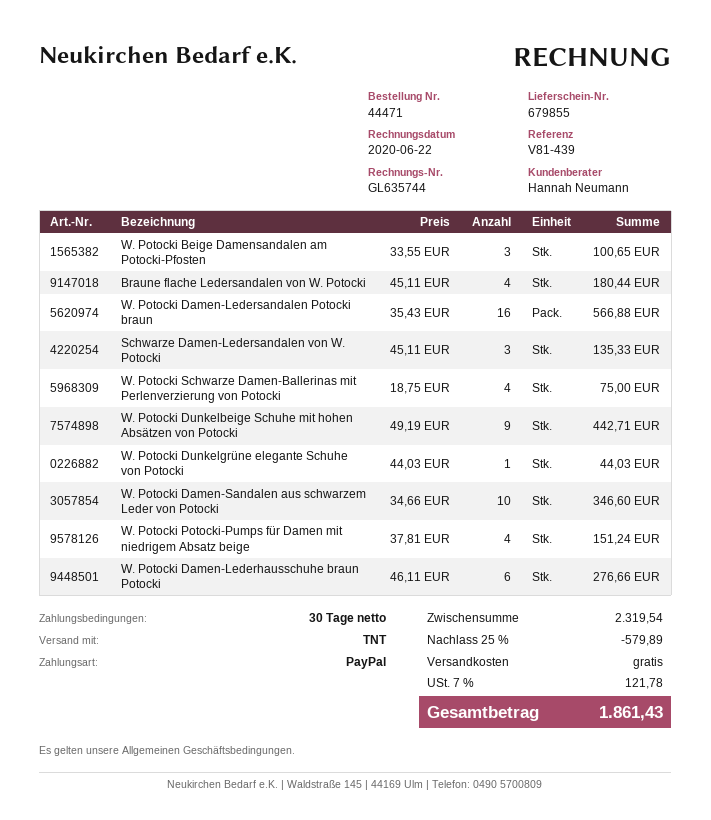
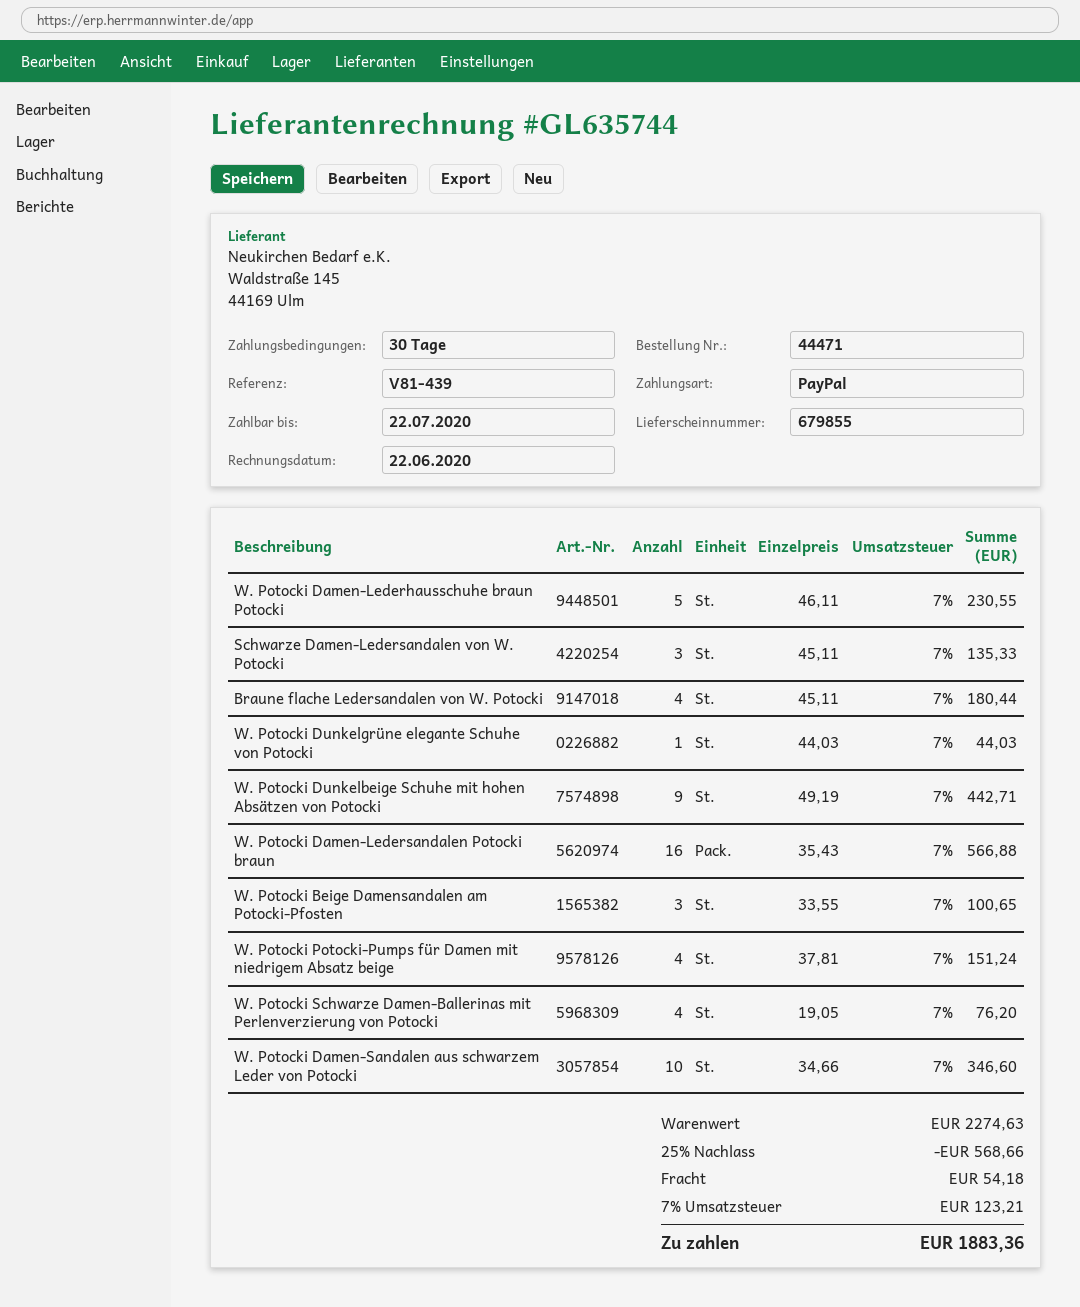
W. Potocki Schwarze Damen-Ballerinas mit Perlenverzierung von Potocki: 4 x 18.75 = 75.00 -> 4 x 19.05 = 76.20
W. Potocki Damen-Lederhausschuhe braun Potocki: 6 x 46.11 = 276.66 -> 5 x 46.11 = 230.55
subtotal: 2319.54 -> 2274.63
discount: 25% = 579.89 -> 25% = 568.66
shipping: 0.00 -> 54.18
tax: 7% = 121.78 -> 7% = 123.21
total: 1861.43 -> 1883.36

